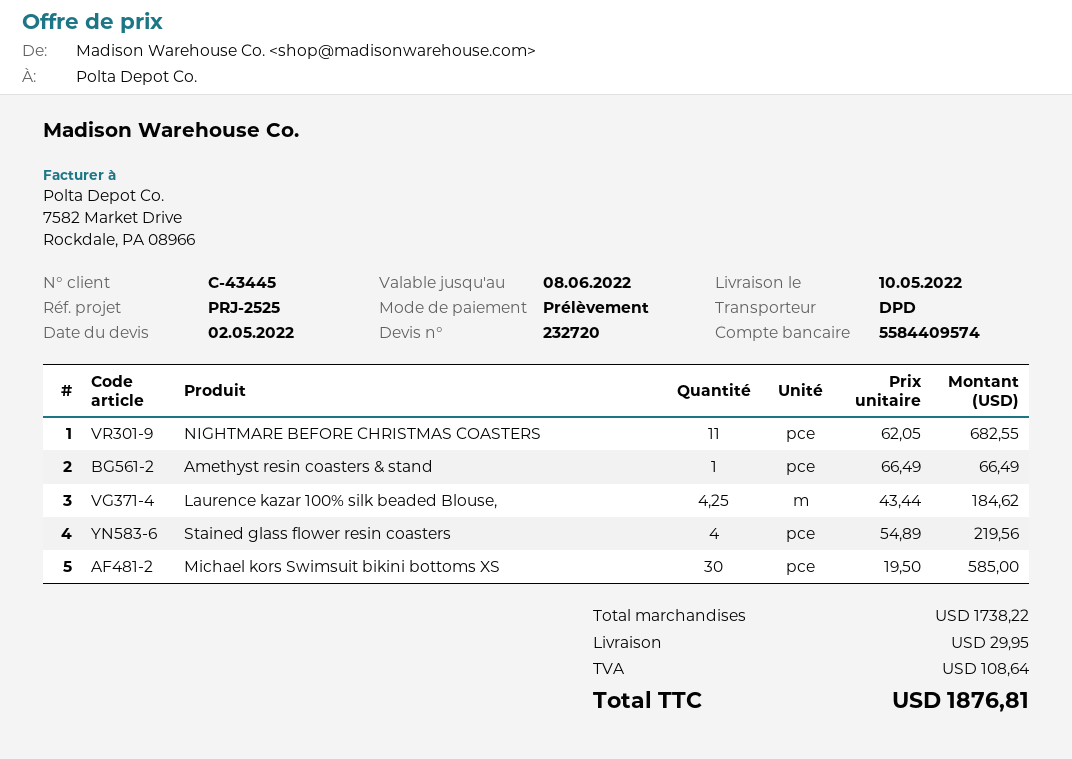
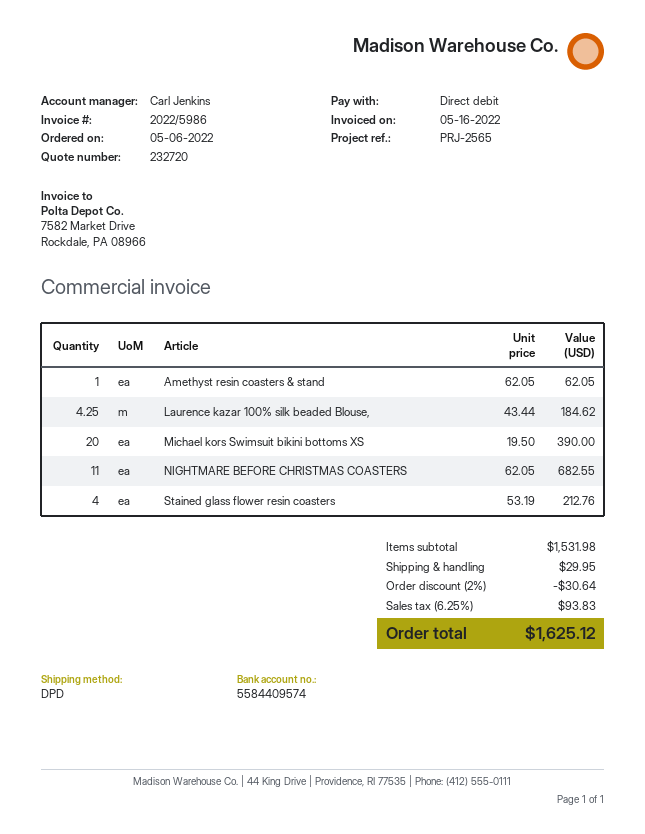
reference: PRJ-2525 -> PRJ-2565
Amethyst resin coasters & stand: 1 x 66.49 = 66.49 -> 1 x 62.05 = 62.05
Stained glass flower resin coasters: 4 x 54.89 = 219.56 -> 4 x 53.19 = 212.76
Michael kors Swimsuit bikini bottoms XS: 30 x 19.50 = 585.00 -> 20 x 19.50 = 390.00
subtotal: 1738.22 -> 1531.98
discount: none -> 2% = 30.64
tax: 108.64 -> 93.83
total: 1876.81 -> 1625.12

